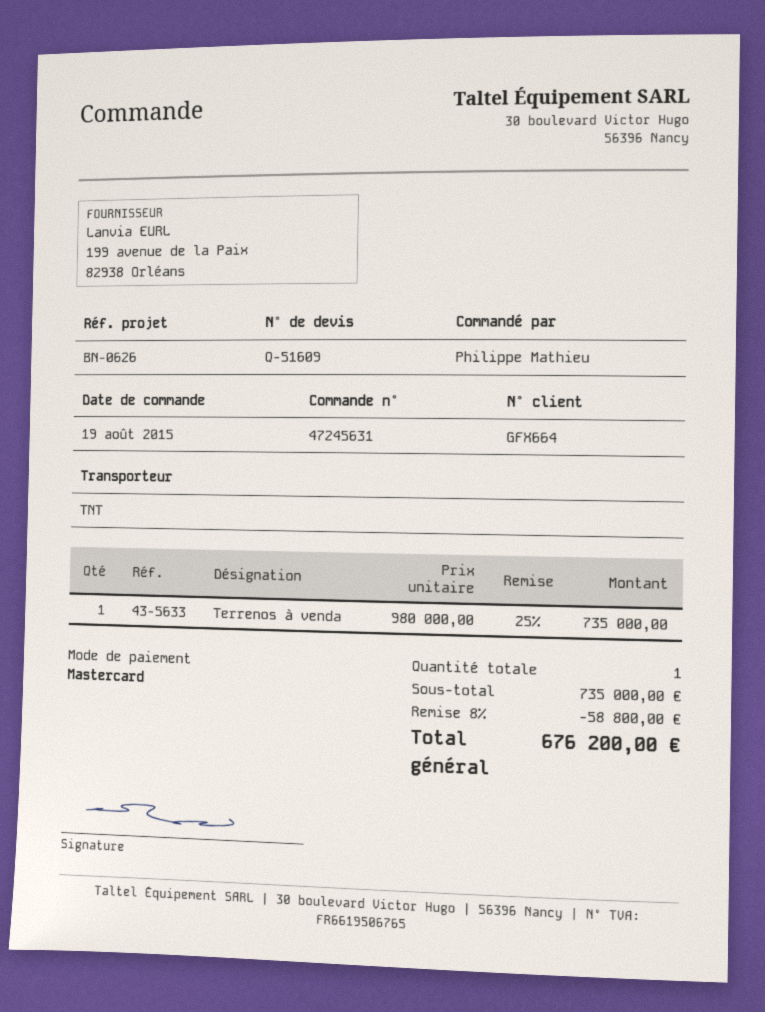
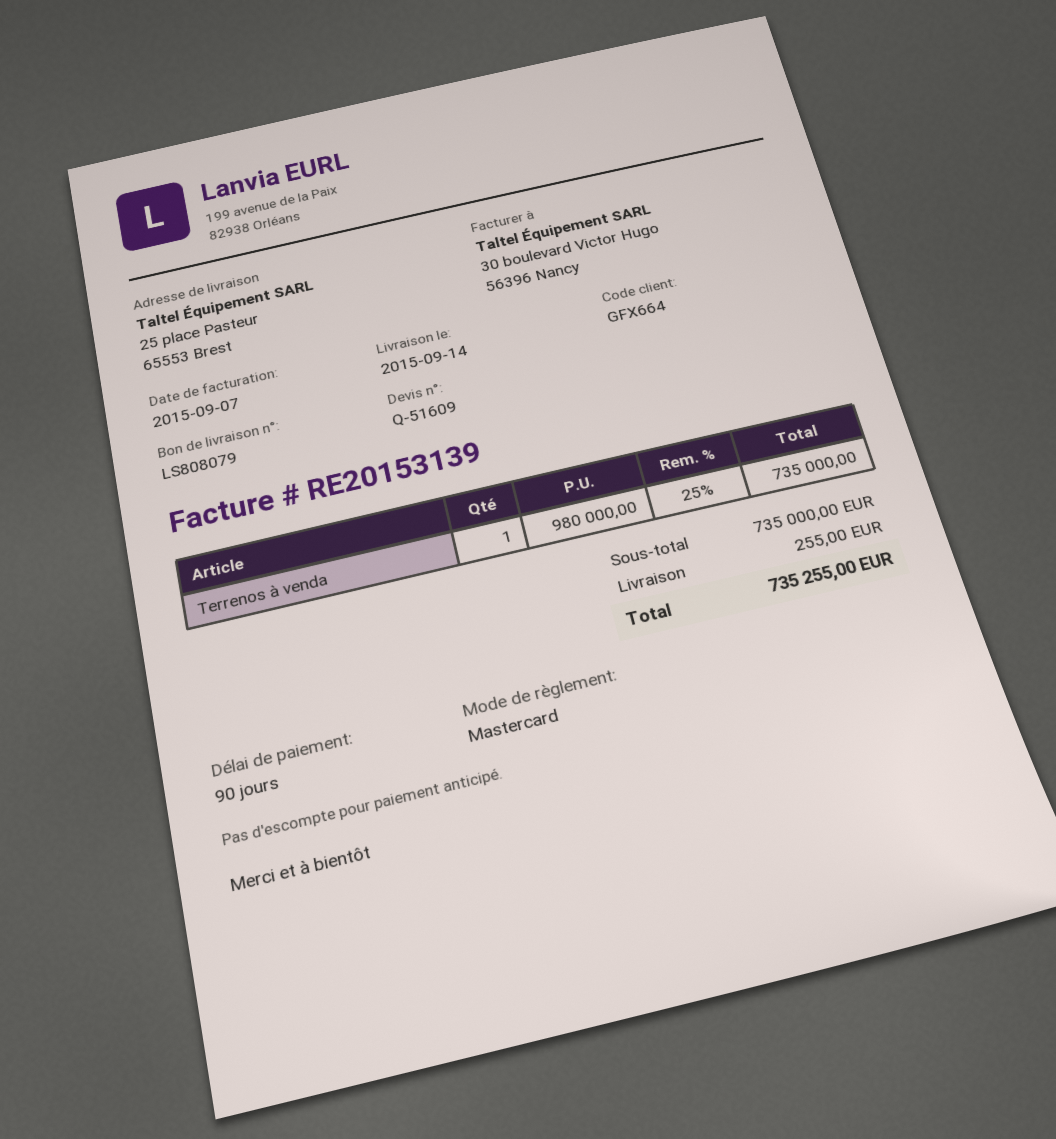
discount: 8% = 58800.00 -> none
shipping: none -> 255.00
total: 676200.00 -> 735255.00

